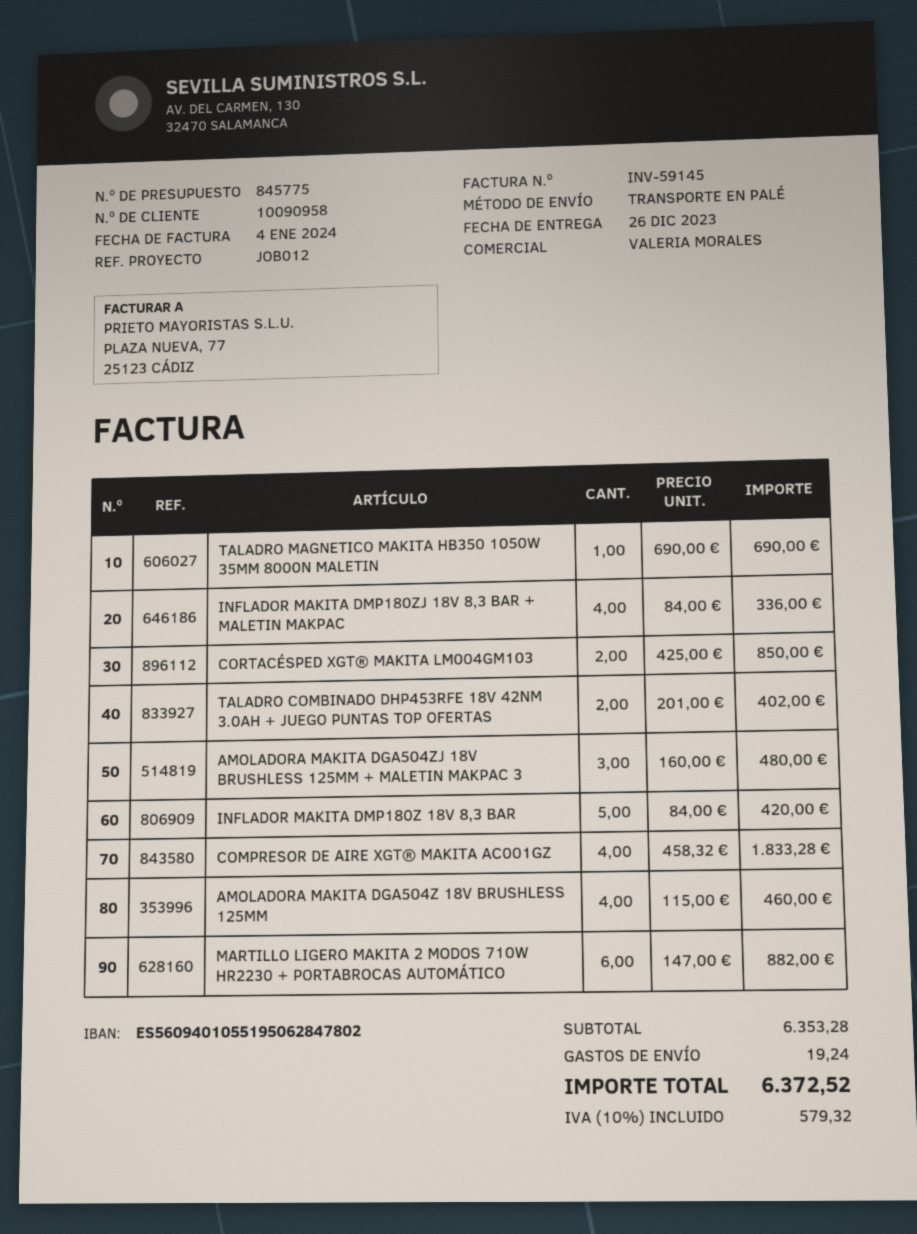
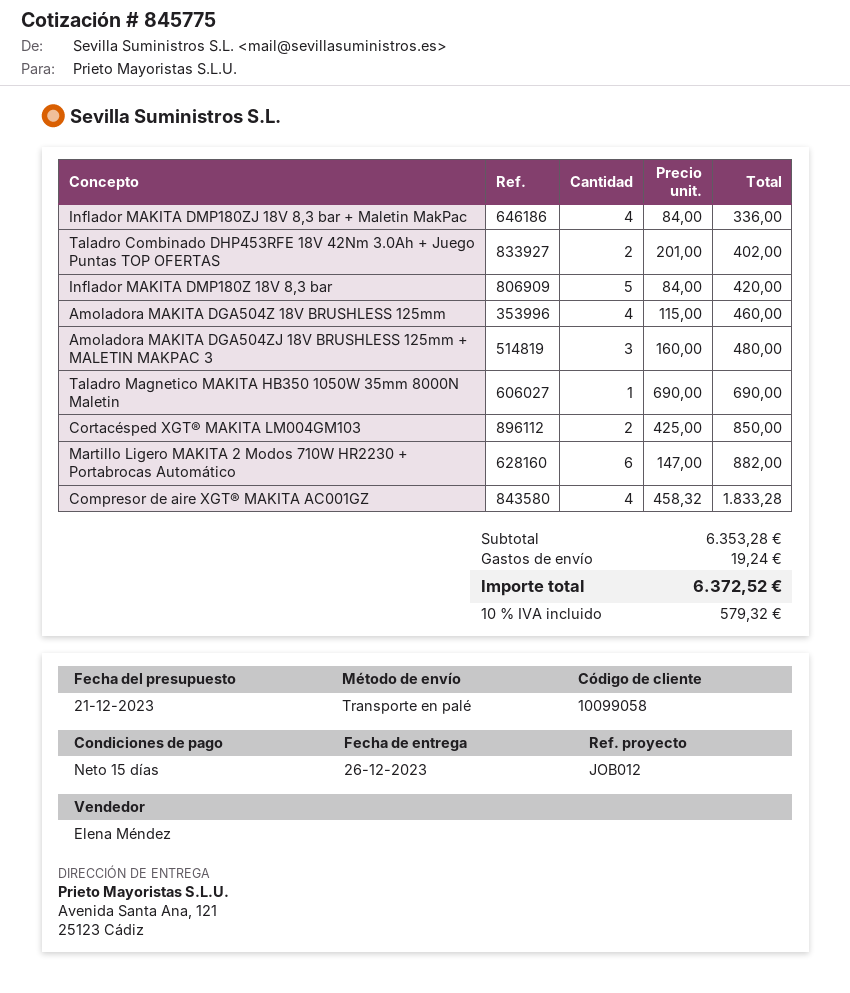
customer number: 10090958 -> 10099058
sales rep: VALERIA MORALES -> Elena Méndez

